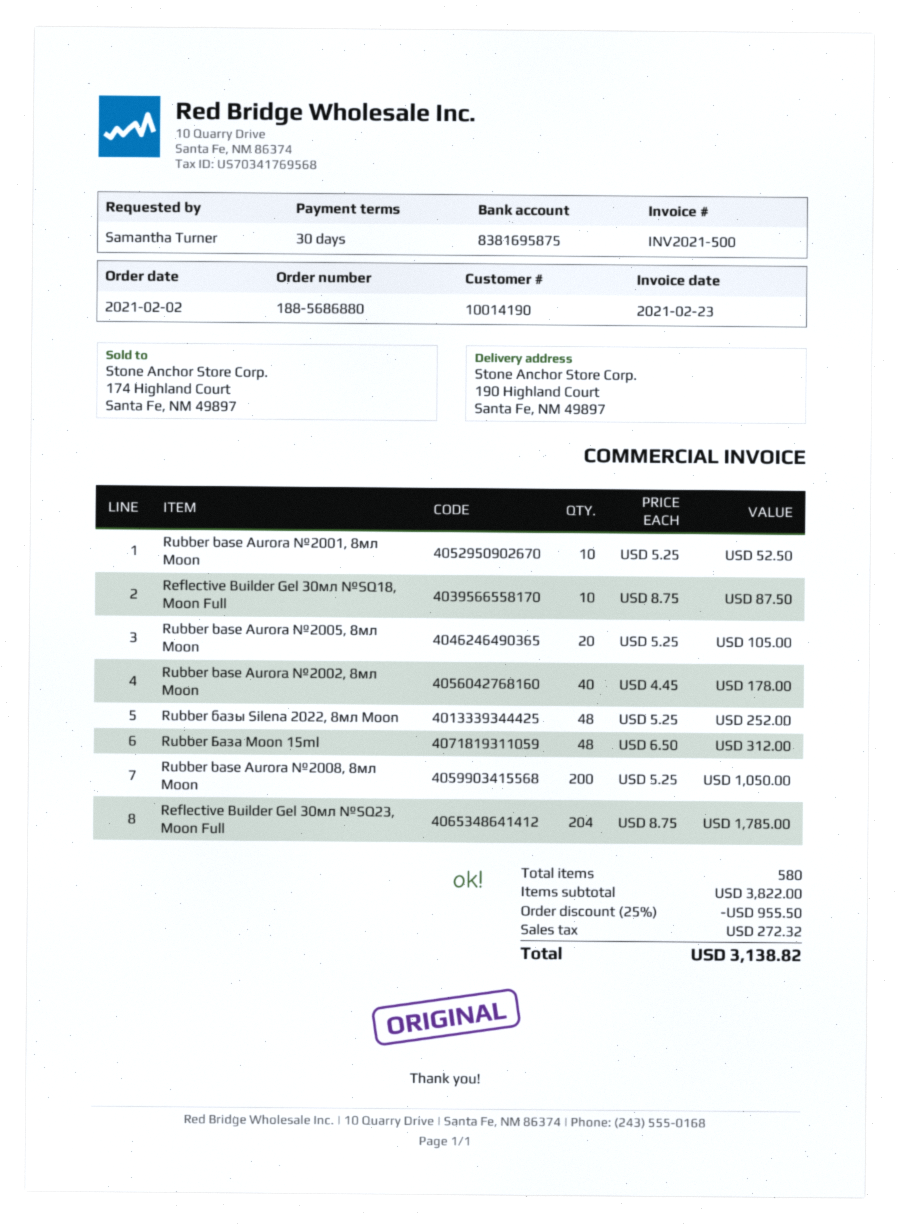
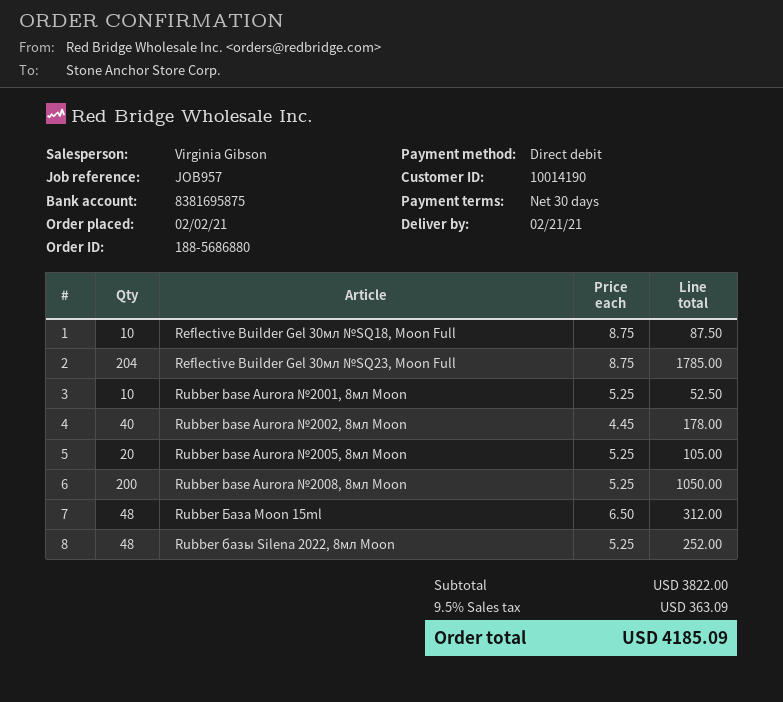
discount: 25% = 955.50 -> none
tax: 272.32 -> 363.09
total: 3138.82 -> 4185.09

